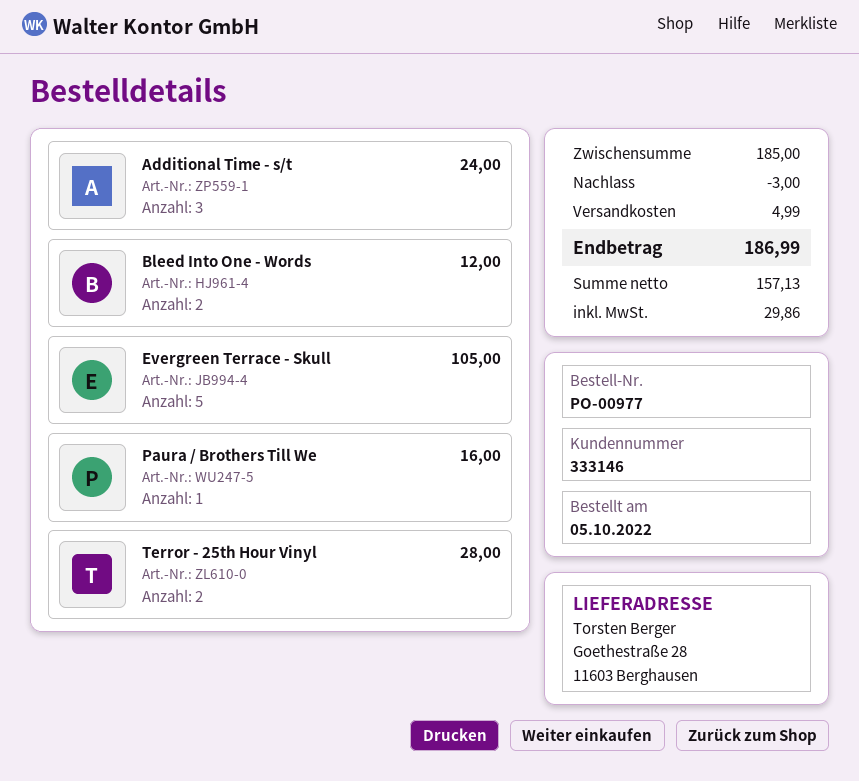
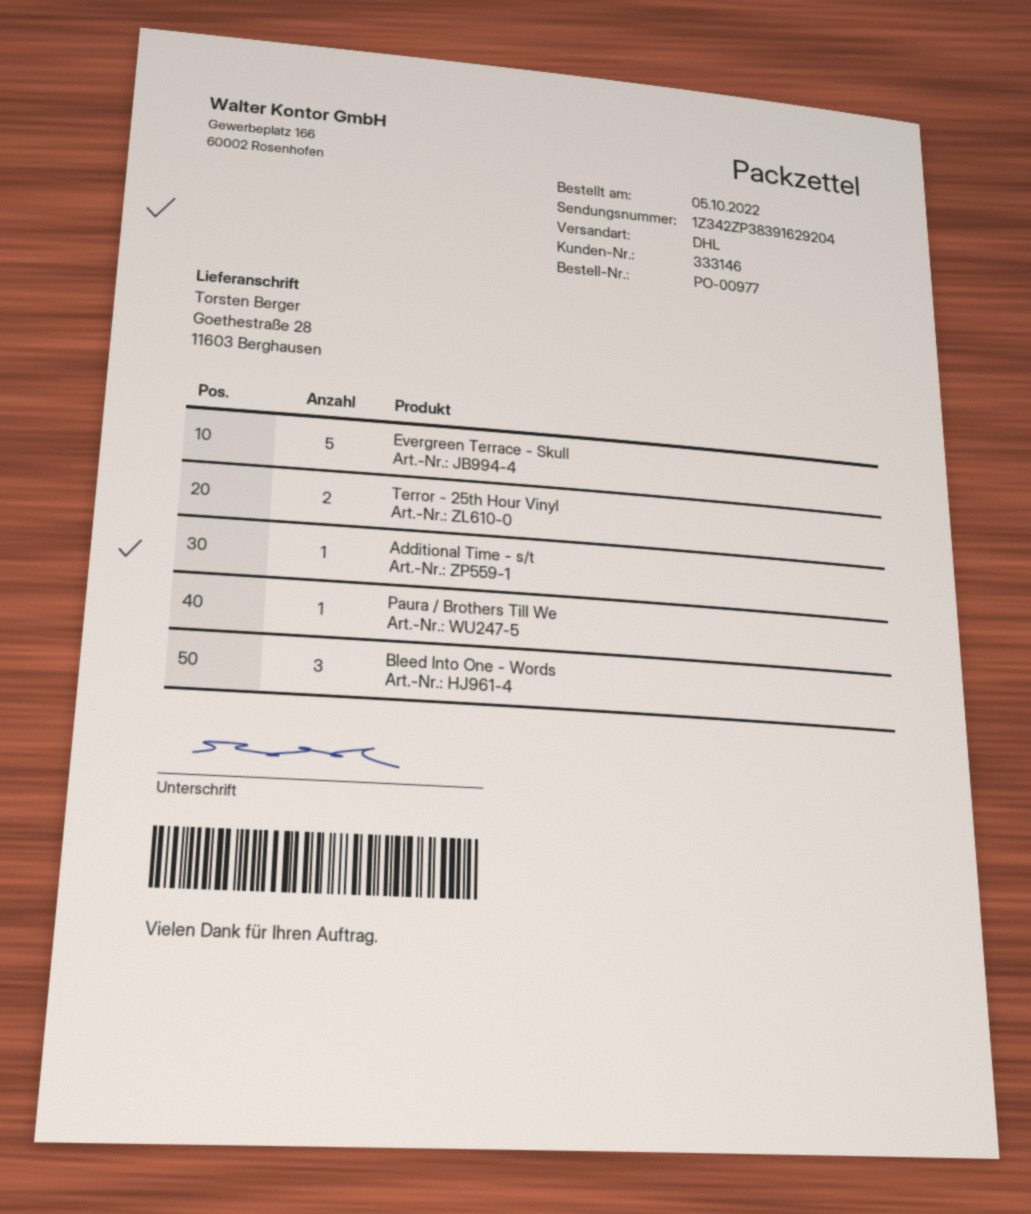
Additional Time - s/t: 3 -> 1
Bleed Into One - Words: 2 -> 3

